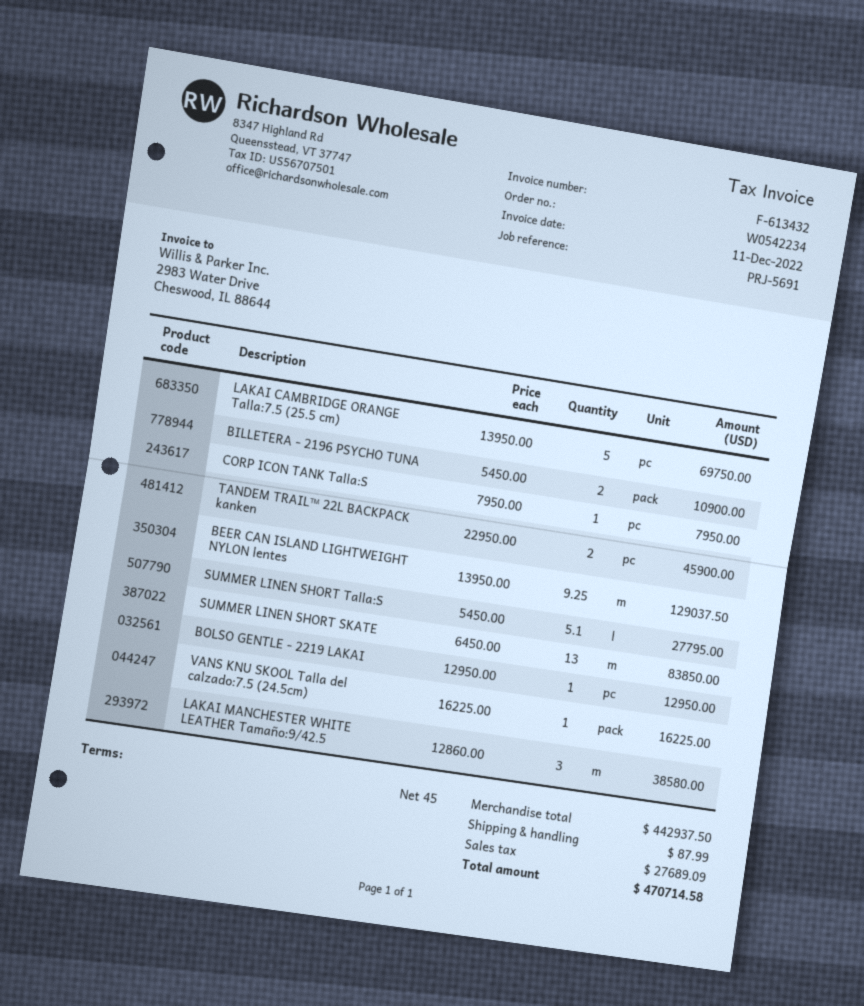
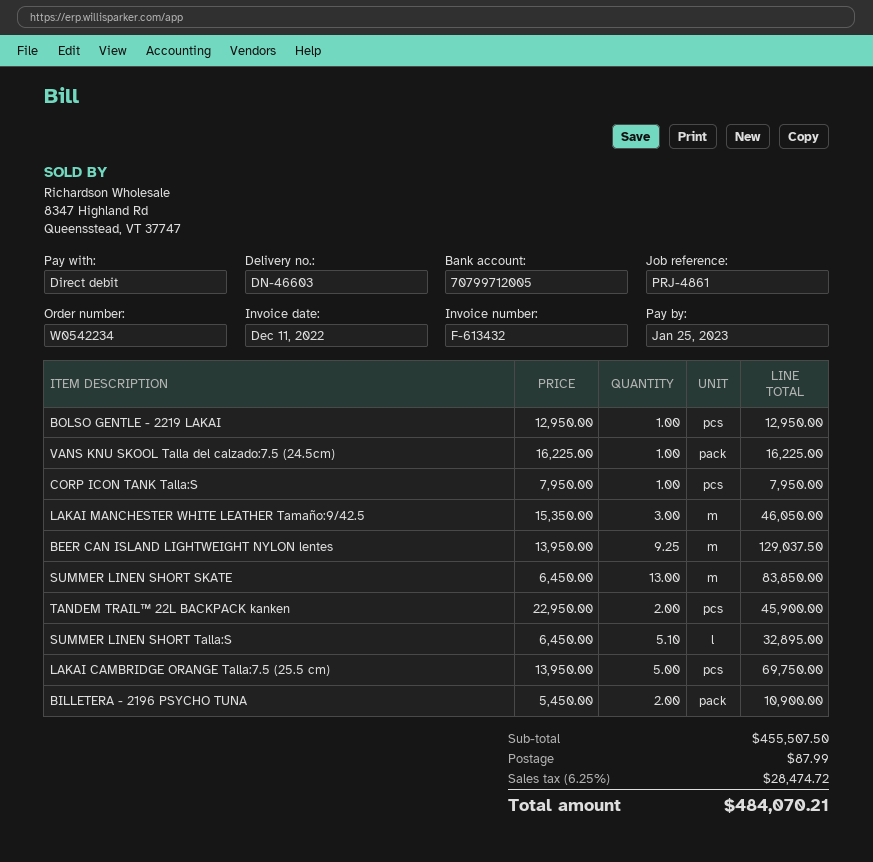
reference: PRJ-5691 -> PRJ-4861
SUMMER LINEN SHORT Talla:S: 5.1 x 5450.00 = 27795.00 -> 5.1 x 6450.00 = 32895.00
LAKAI MANCHESTER WHITE LEATHER Tamaño:9/42.5: 3 x 12860.00 = 38580.00 -> 3 x 15350.00 = 46050.00
subtotal: 442937.50 -> 455507.50
tax: 27689.09 -> 28474.72
total: 470714.58 -> 484070.21

